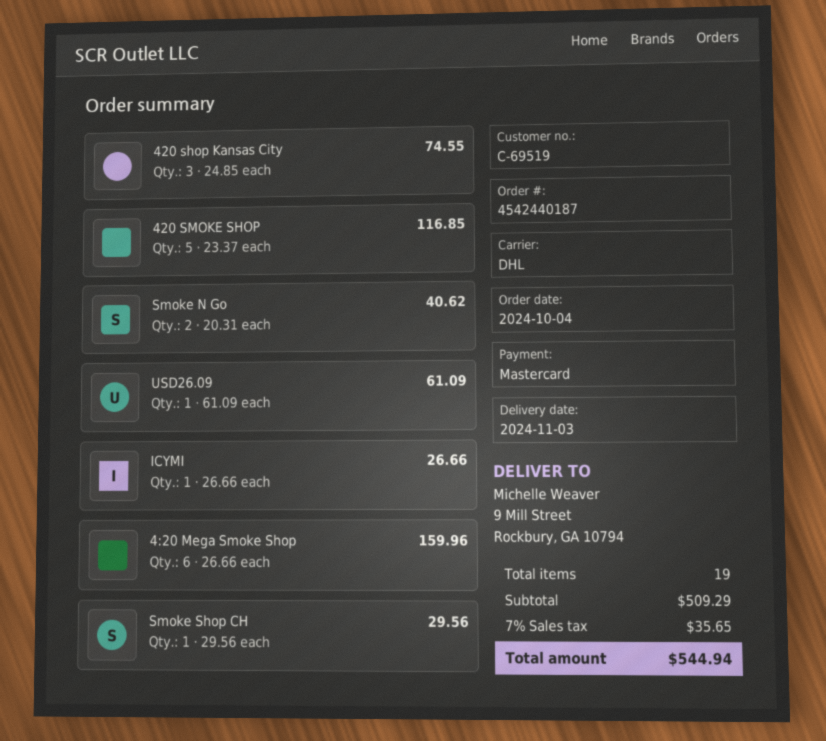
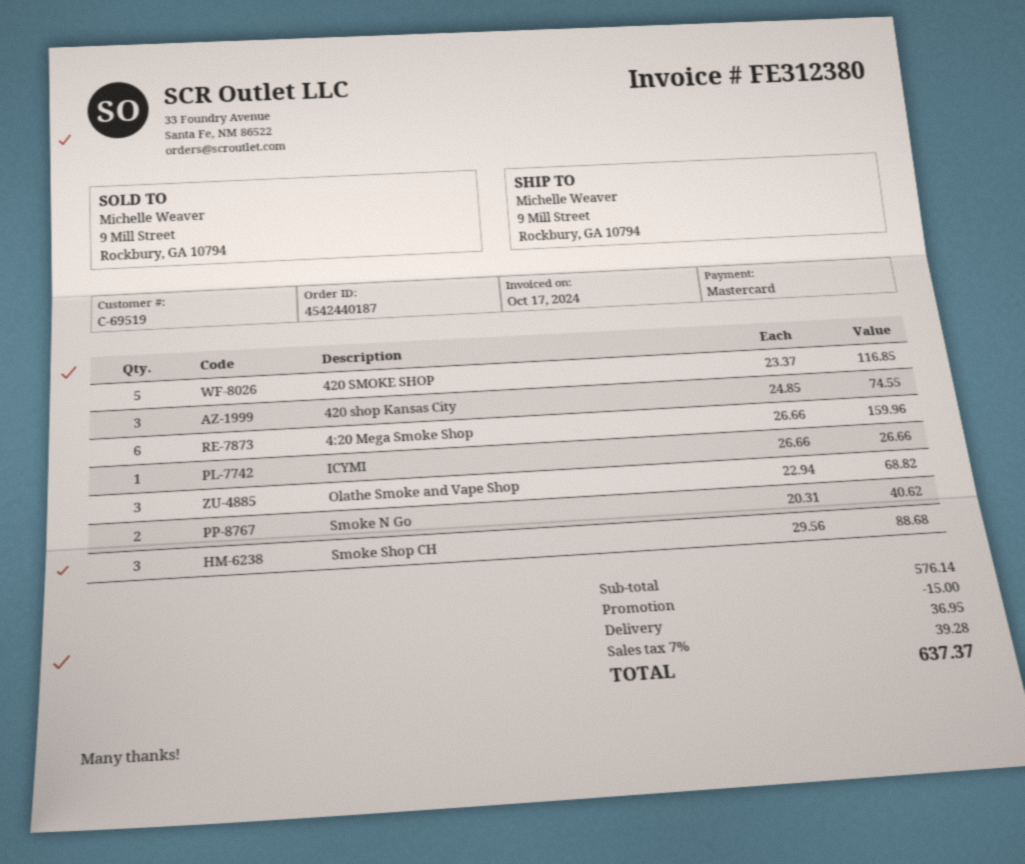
USD26.09: 1 x 61.09 = 61.09 -> none
Smoke Shop CH: 1 x 29.56 = 29.56 -> 3 x 29.56 = 88.68
Olathe Smoke and Vape Shop: none -> 3 x 22.94 = 68.82
subtotal: 509.29 -> 576.14
discount: none -> 15.00
shipping: none -> 36.95
tax: 7% = 35.65 -> 7% = 39.28
total: 544.94 -> 637.37

